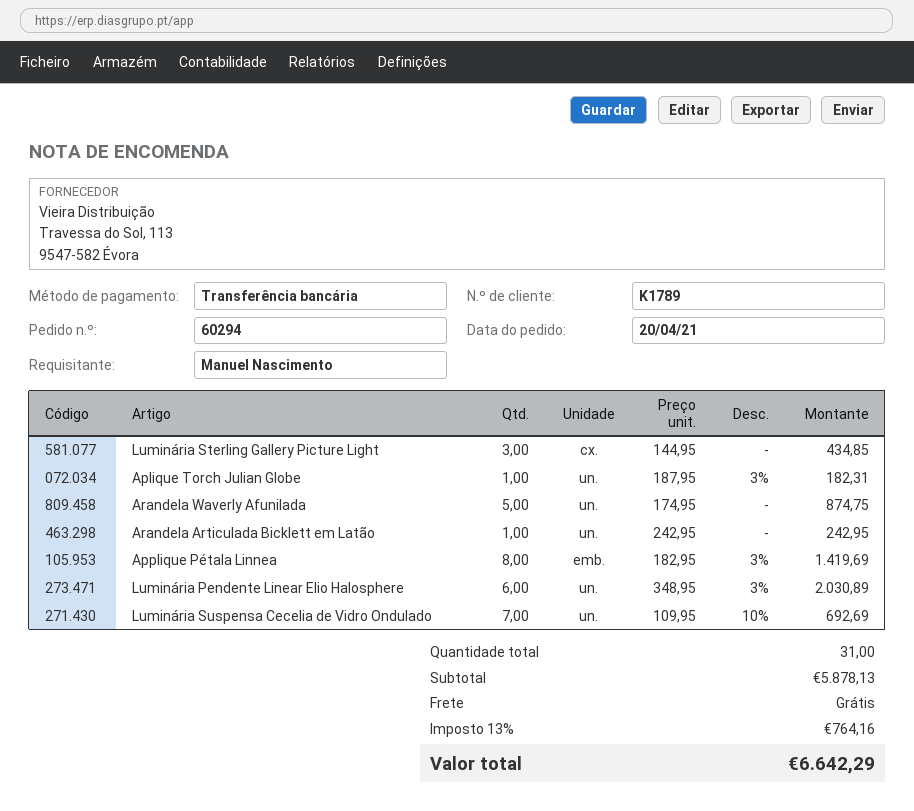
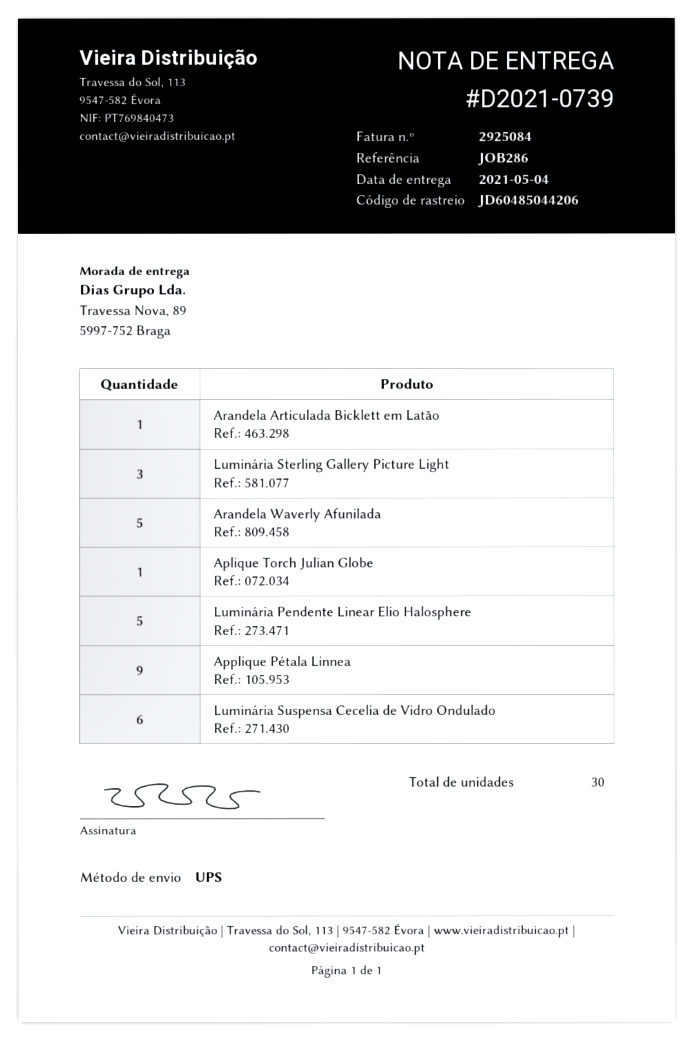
Applique Pétala Linnea: 8 -> 9
Luminária Pendente Linear Elio Halosphere: 6 -> 5
Luminária Suspensa Cecelia de Vidro Ondulado: 7 -> 6
total quantity: 31 -> 30

